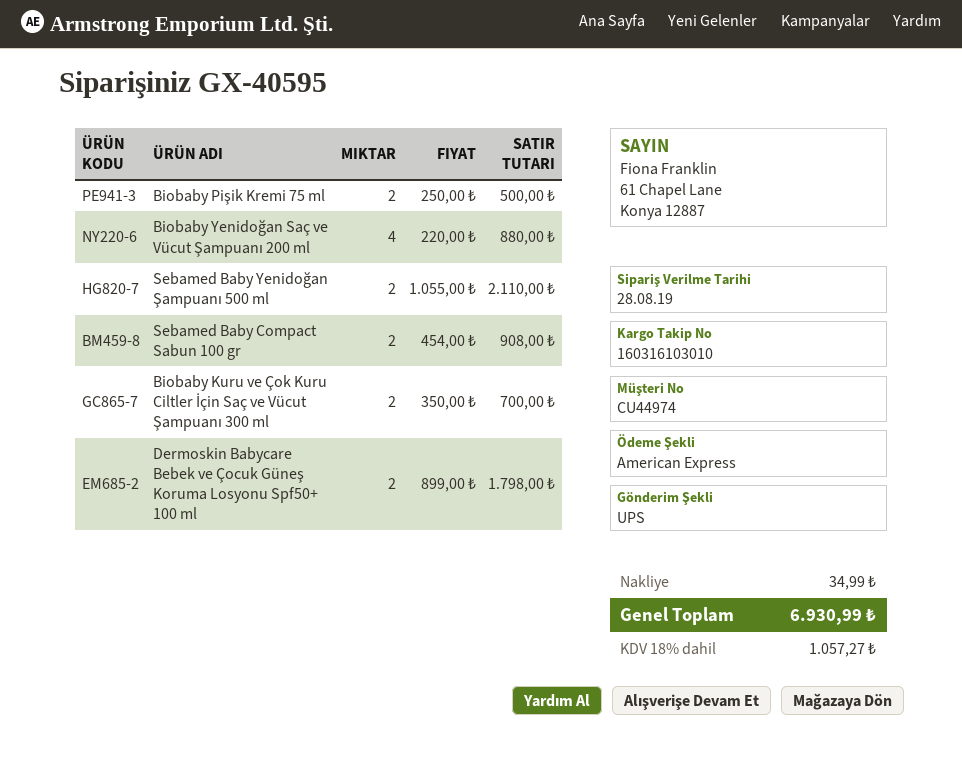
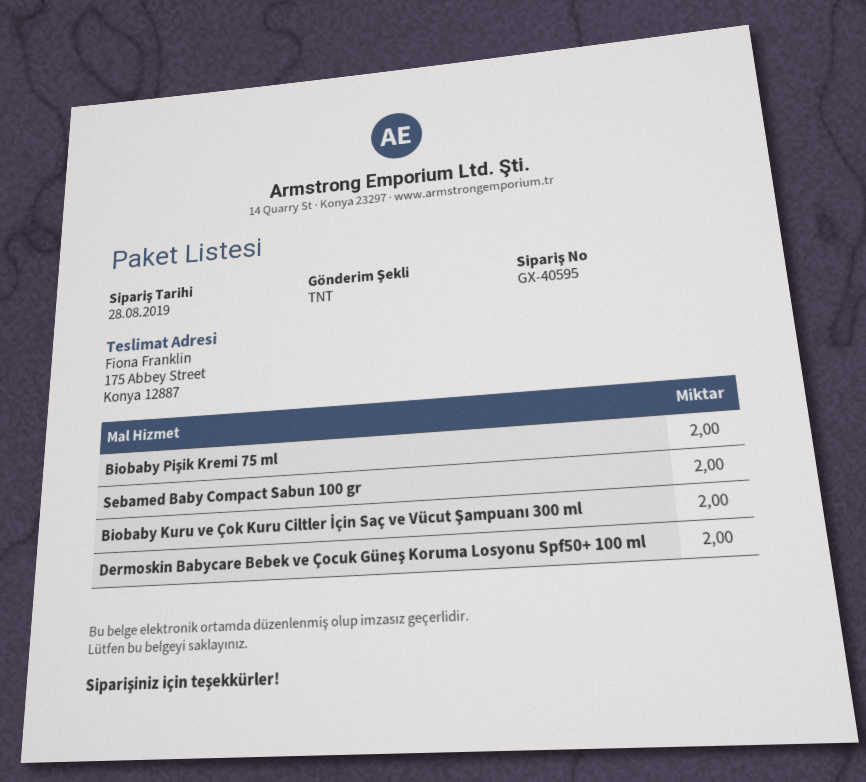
shipping method: UPS -> TNT
Biobaby Yenidoğan Saç ve Vücut Şampuanı 200 ml: 4 -> none
Sebamed Baby Yenidoğan Şampuanı 500 ml: 2 -> none

